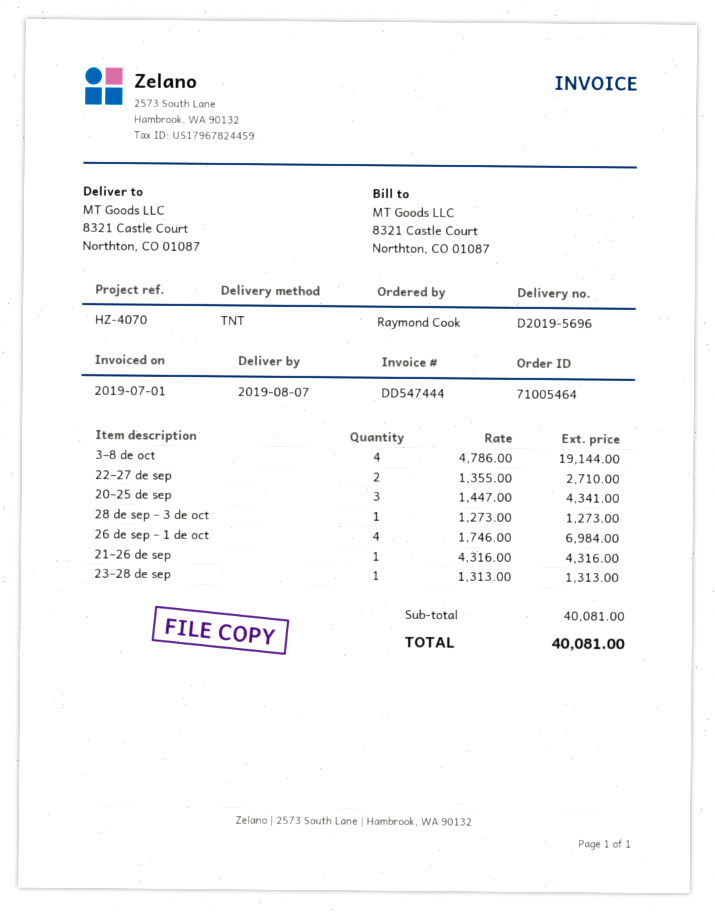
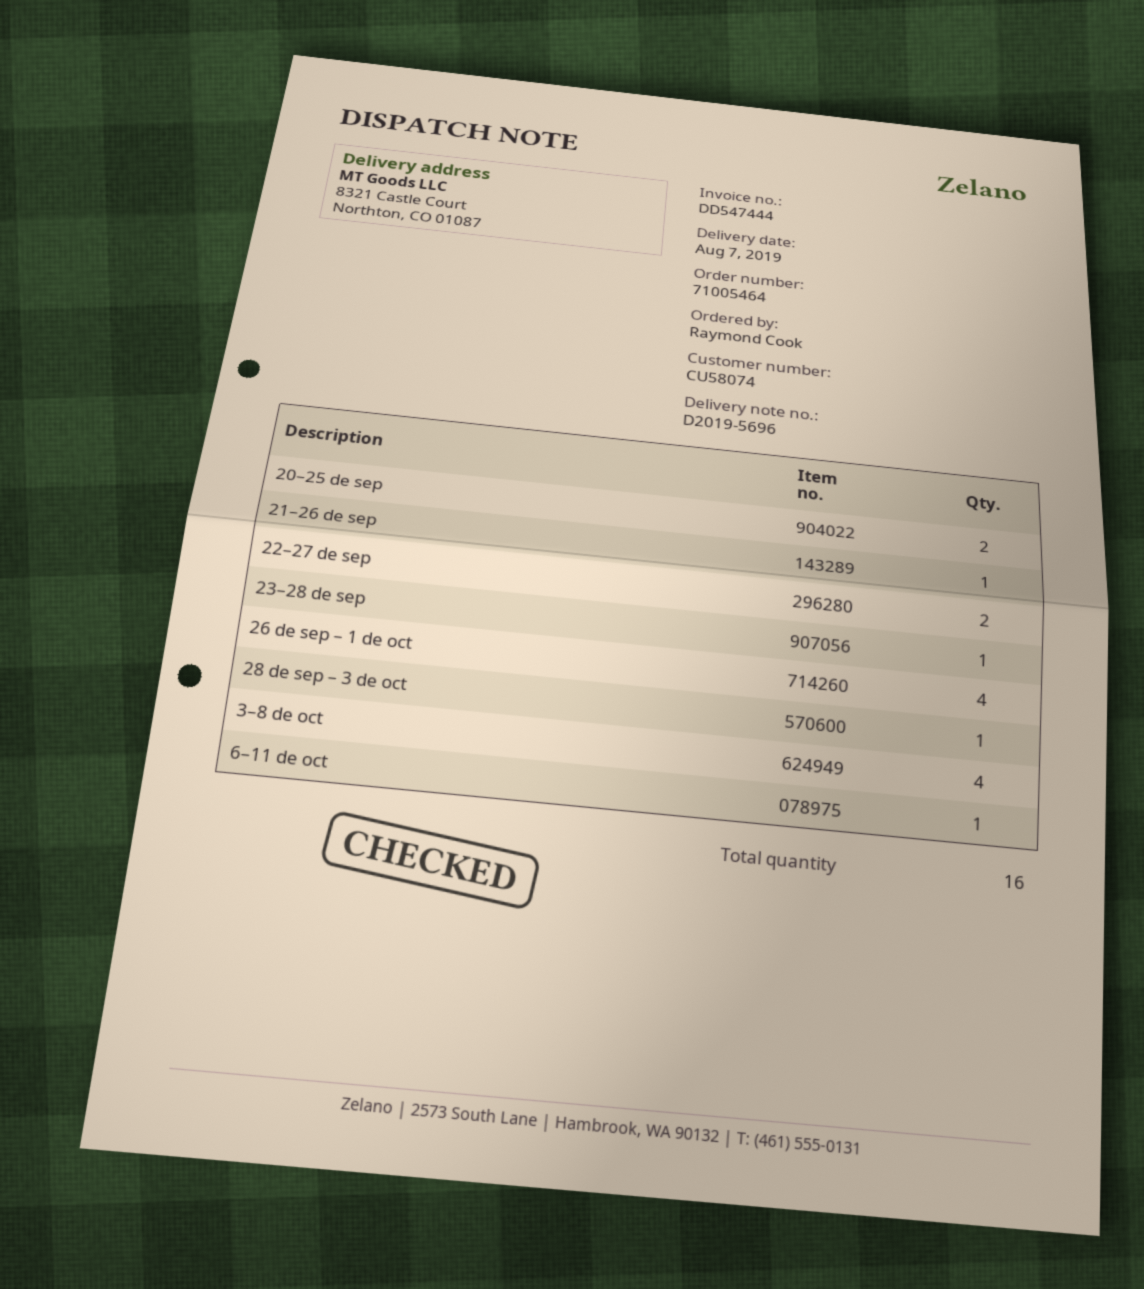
20–25 de sep: 3 -> 2
6–11 de oct: none -> 1

